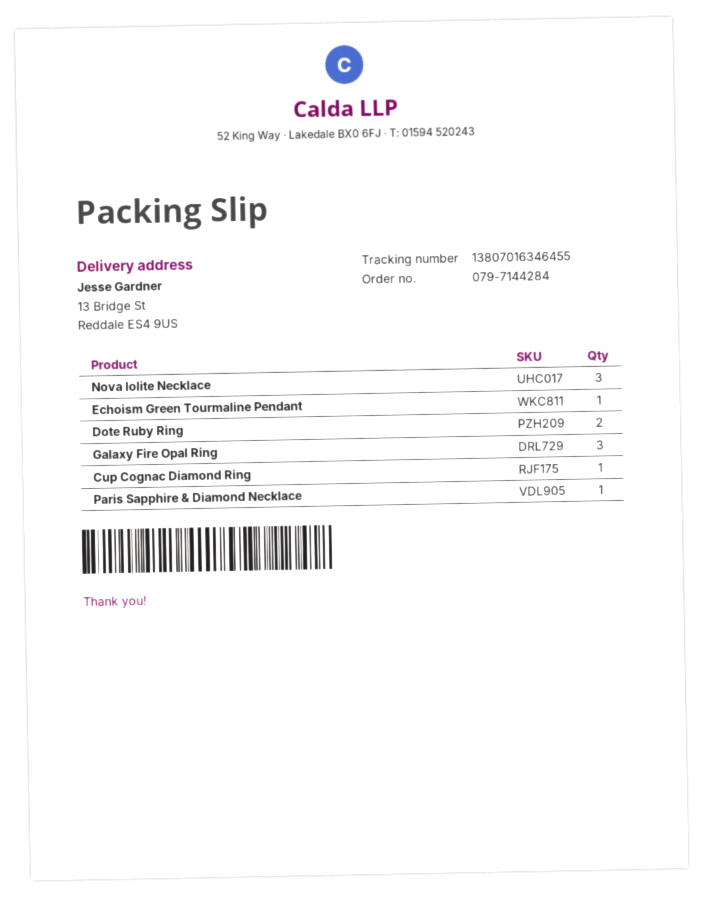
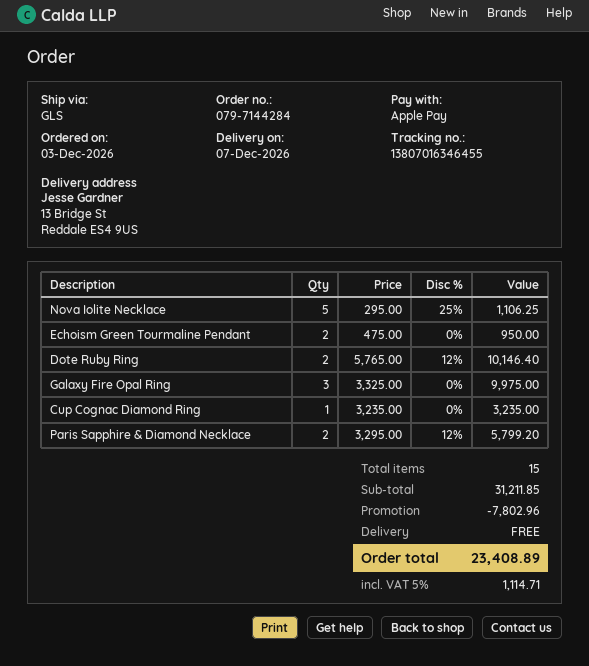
Nova Iolite Necklace: 3 -> 5
Echoism Green Tourmaline Pendant: 1 -> 2
Paris Sapphire & Diamond Necklace: 1 -> 2

